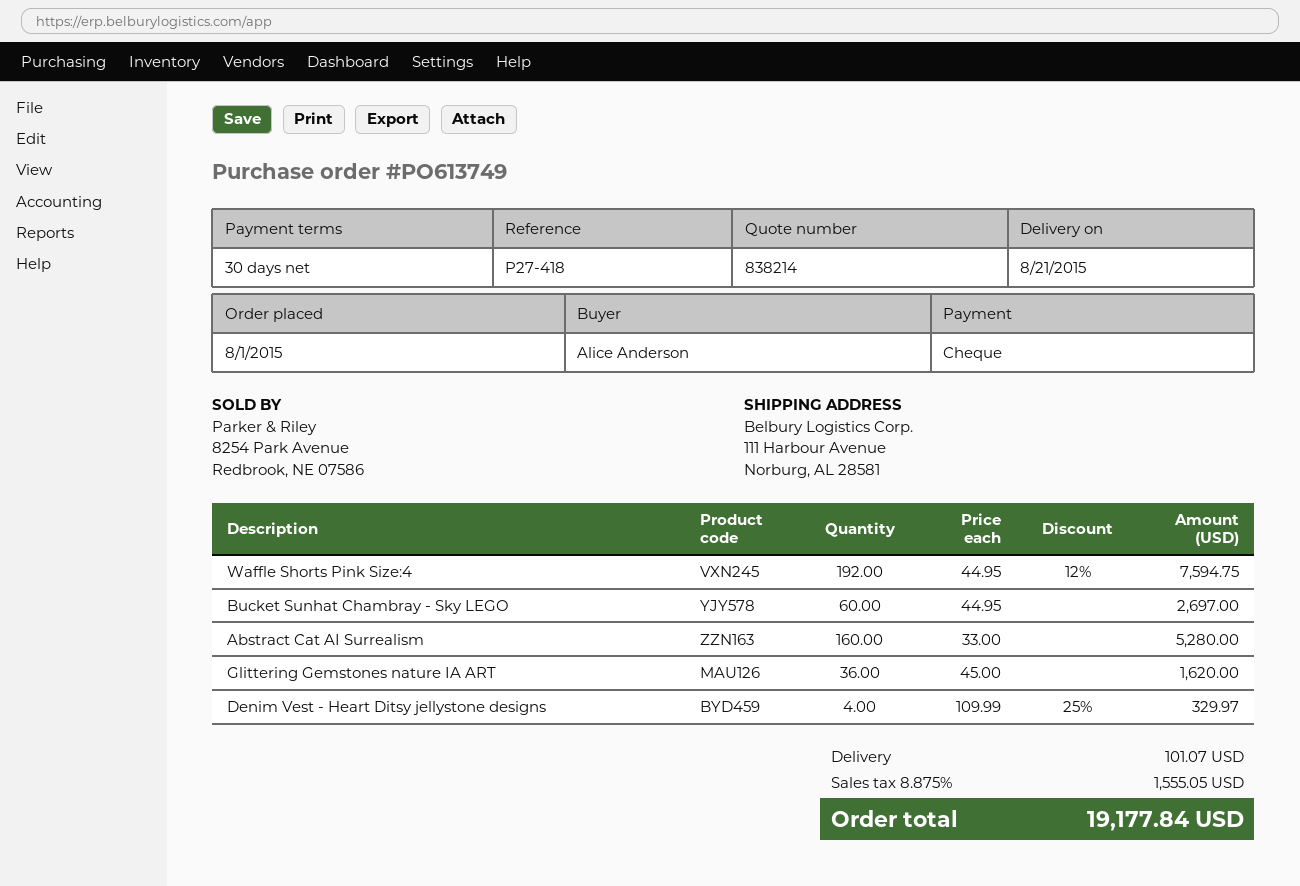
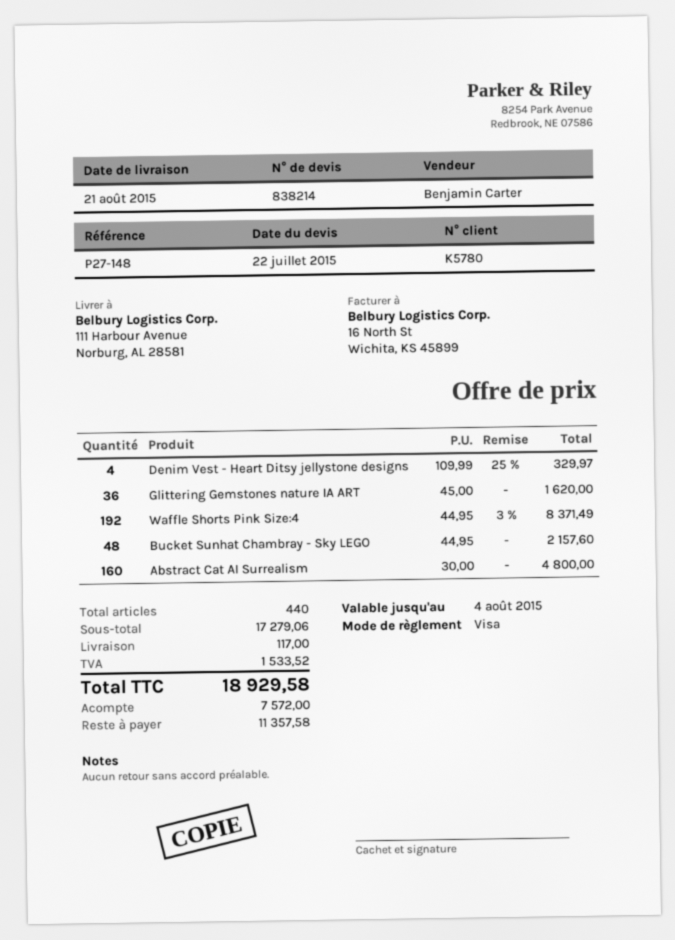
reference: P27-418 -> P27-148
payment method: cheque -> Visa
Waffle Shorts Pink Size:4: 192 x 44.95 - 12% = 7594.75 -> 192 x 44.95 - 3% = 8371.49
Bucket Sunhat Chambray - Sky LEGO: 60 x 44.95 = 2697.00 -> 48 x 44.95 = 2157.60
Abstract Cat AI Surrealism: 160 x 33.00 = 5280.00 -> 160 x 30.00 = 4800.00
shipping: 101.07 -> 117.00
tax: 1555.05 -> 1533.52
total: 19177.84 -> 18929.58

